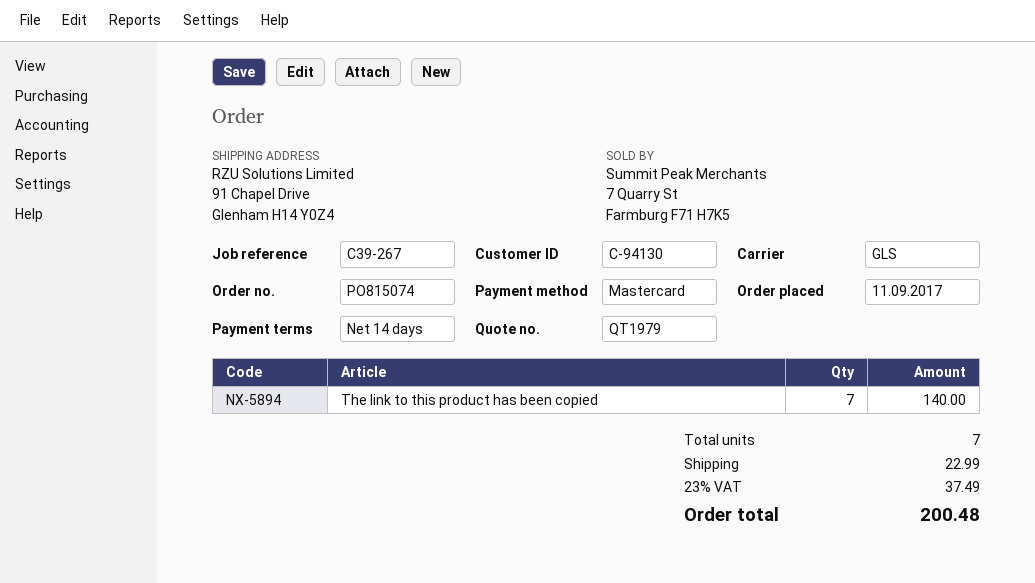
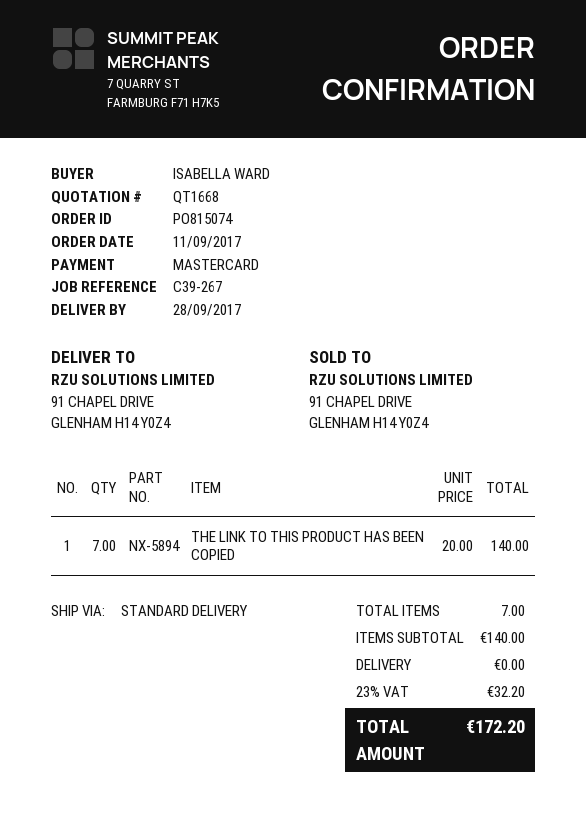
quote number: QT1979 -> QT1668
shipping method: GLS -> standard
shipping: 22.99 -> 0.00
tax: 23% = 37.49 -> 23% = 32.20
total: 200.48 -> 172.20

